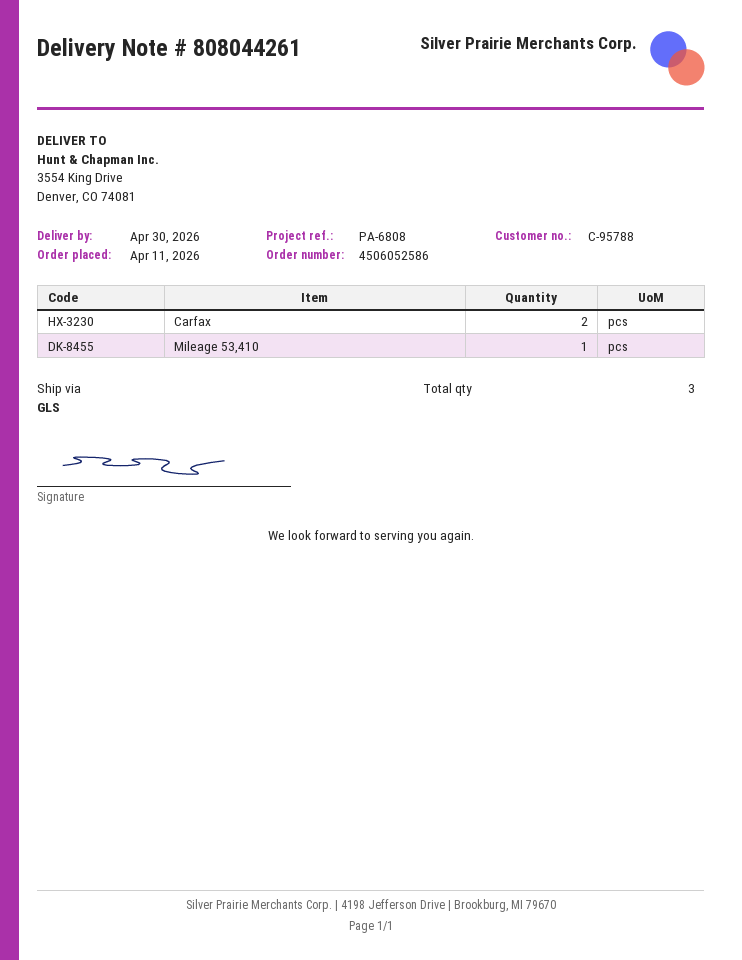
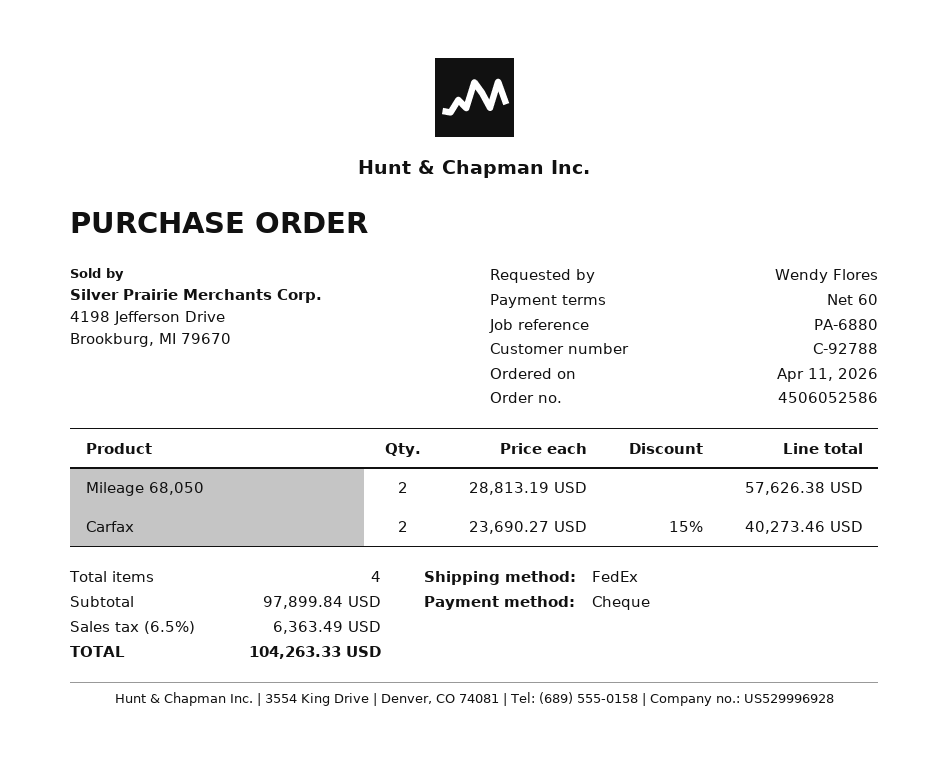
customer number: C-95788 -> C-92788
reference: PA-6808 -> PA-6880
shipping method: GLS -> FedEx
Mileage 53,410: 1 -> none
Mileage 68,050: none -> 2
total quantity: 3 -> 4

